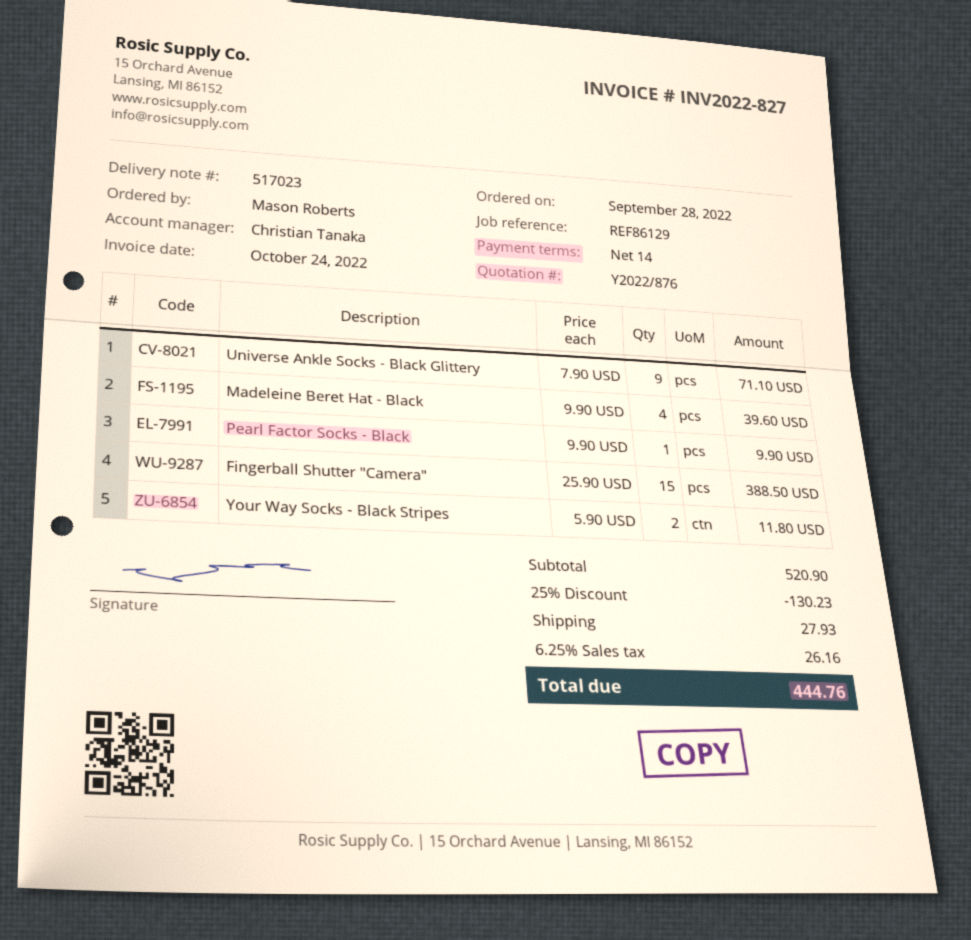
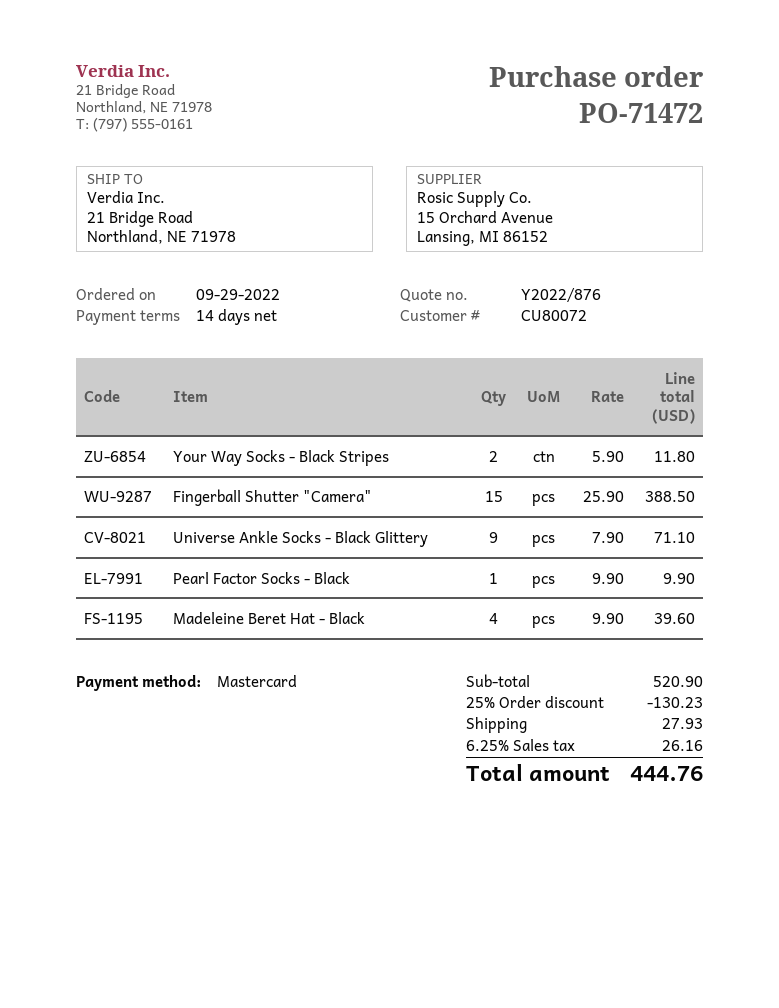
order date: 2022-09-28 -> 2022-09-29

